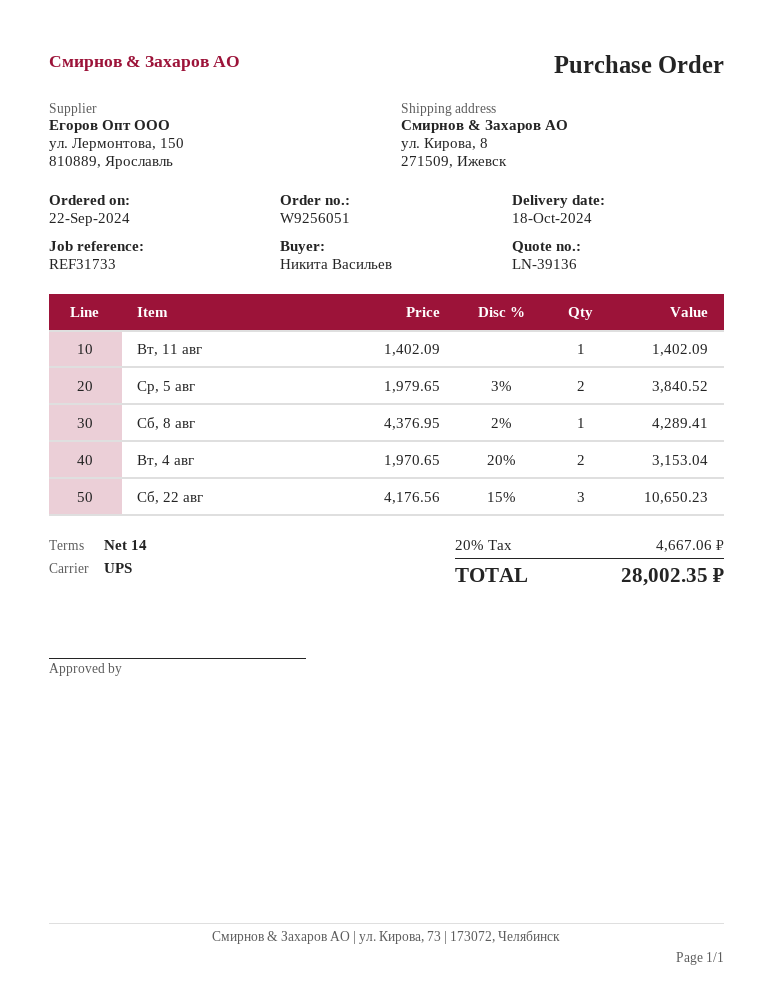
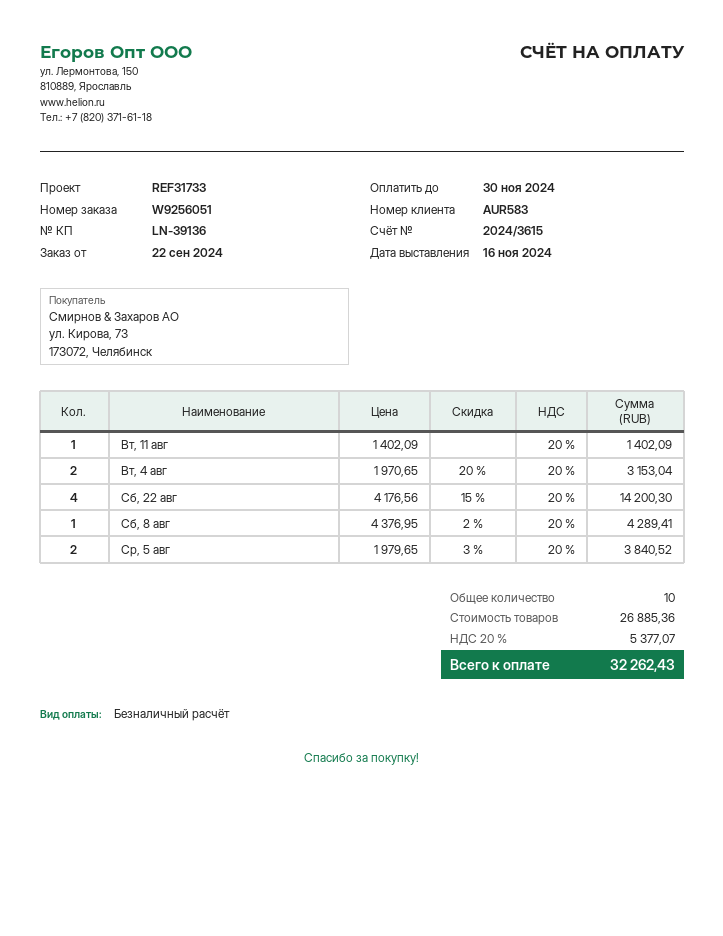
Сб, 22 авг: 3 x 4176.56 - 15% = 10650.23 -> 4 x 4176.56 - 15% = 14200.30
tax: 20% = 4667.06 -> 20% = 5377.07
total: 28002.35 -> 32262.43

